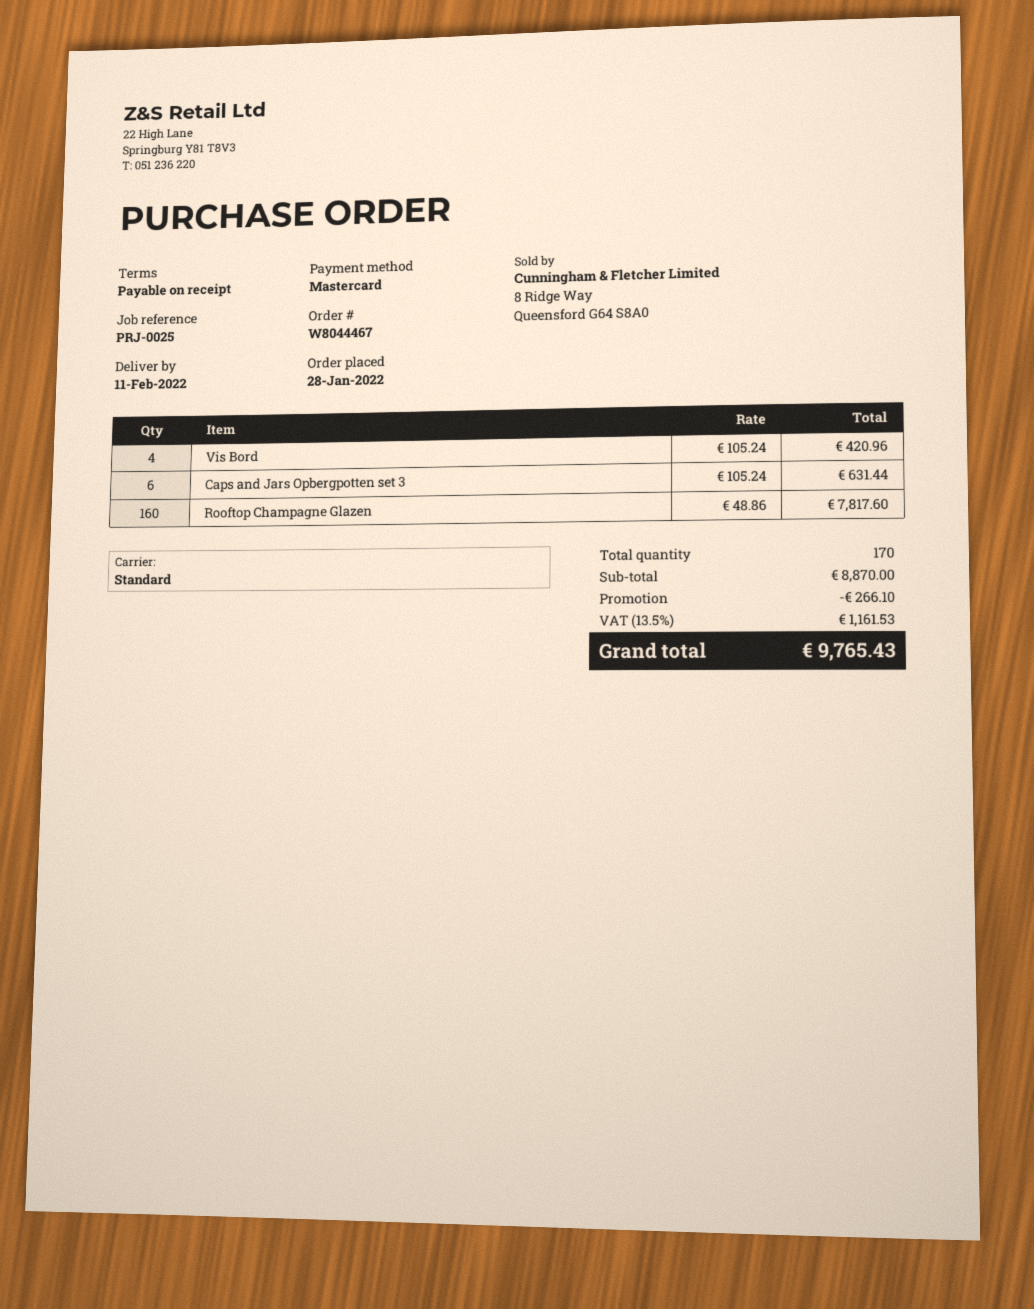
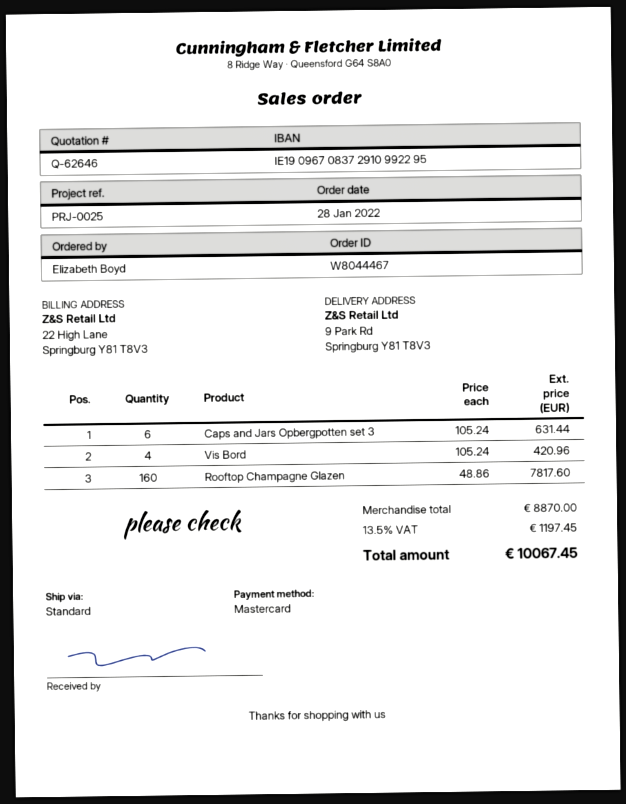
discount: 266.10 -> none
tax: 13.5% = 1161.53 -> 13.5% = 1197.45
total: 9765.43 -> 10067.45

